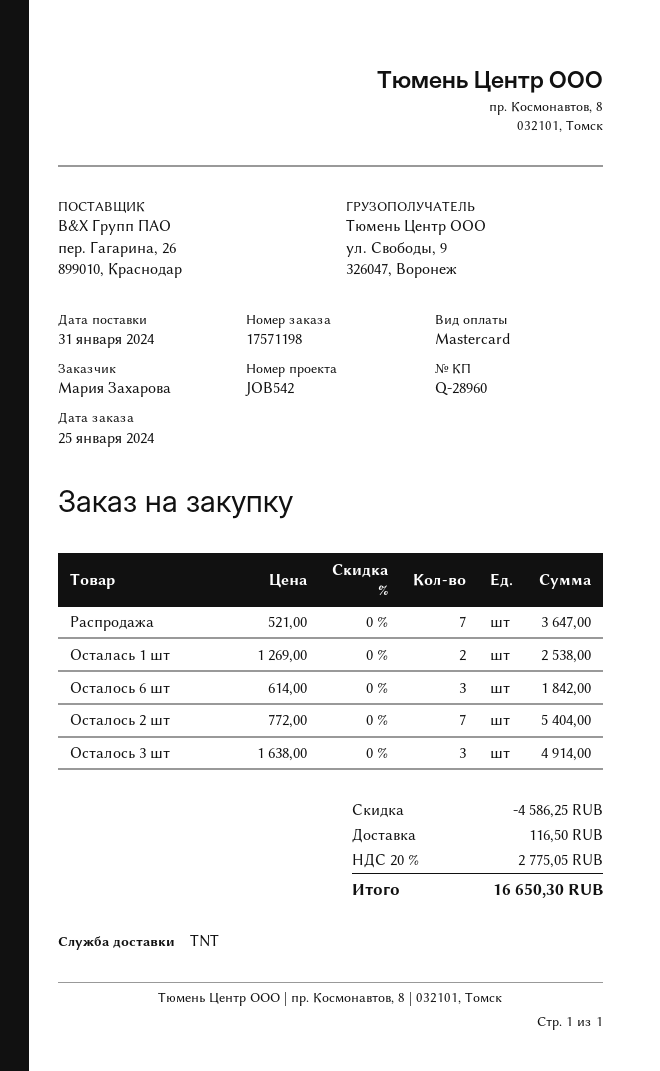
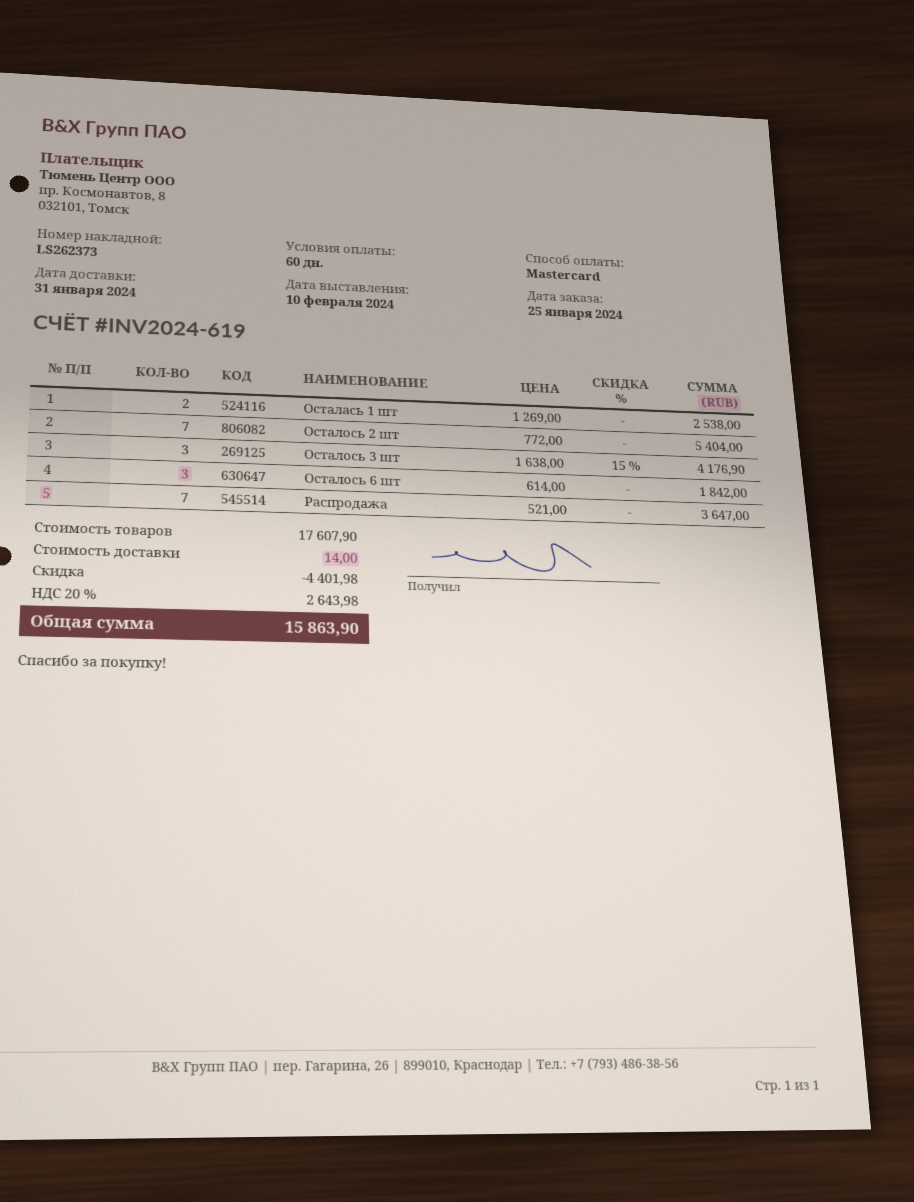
Осталось 3 шт: 3 x 1638.00 = 4914.00 -> 3 x 1638.00 - 15% = 4176.90
discount: 4586.25 -> 4401.98
shipping: 116.50 -> 14.00
tax: 20% = 2775.05 -> 20% = 2643.98
total: 16650.30 -> 15863.90

